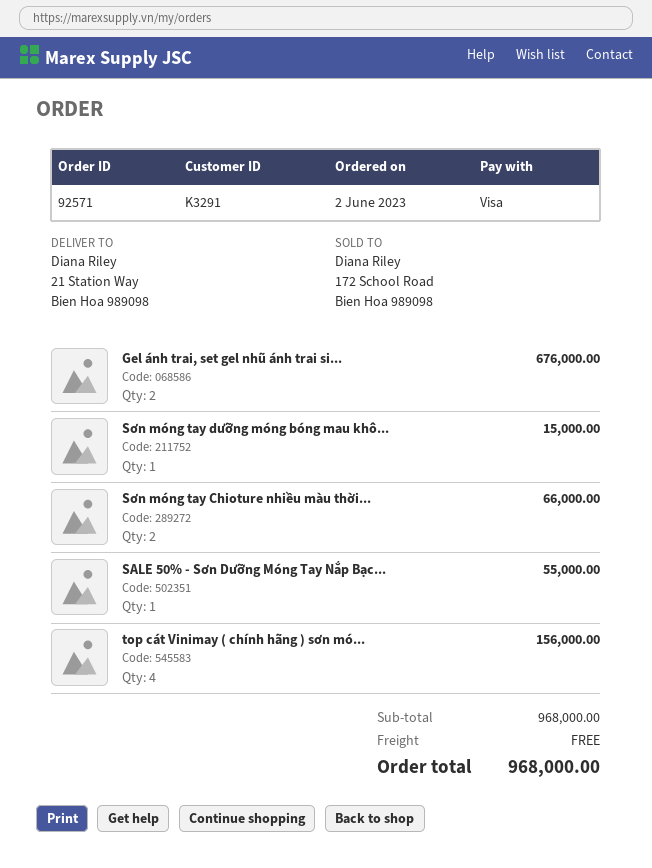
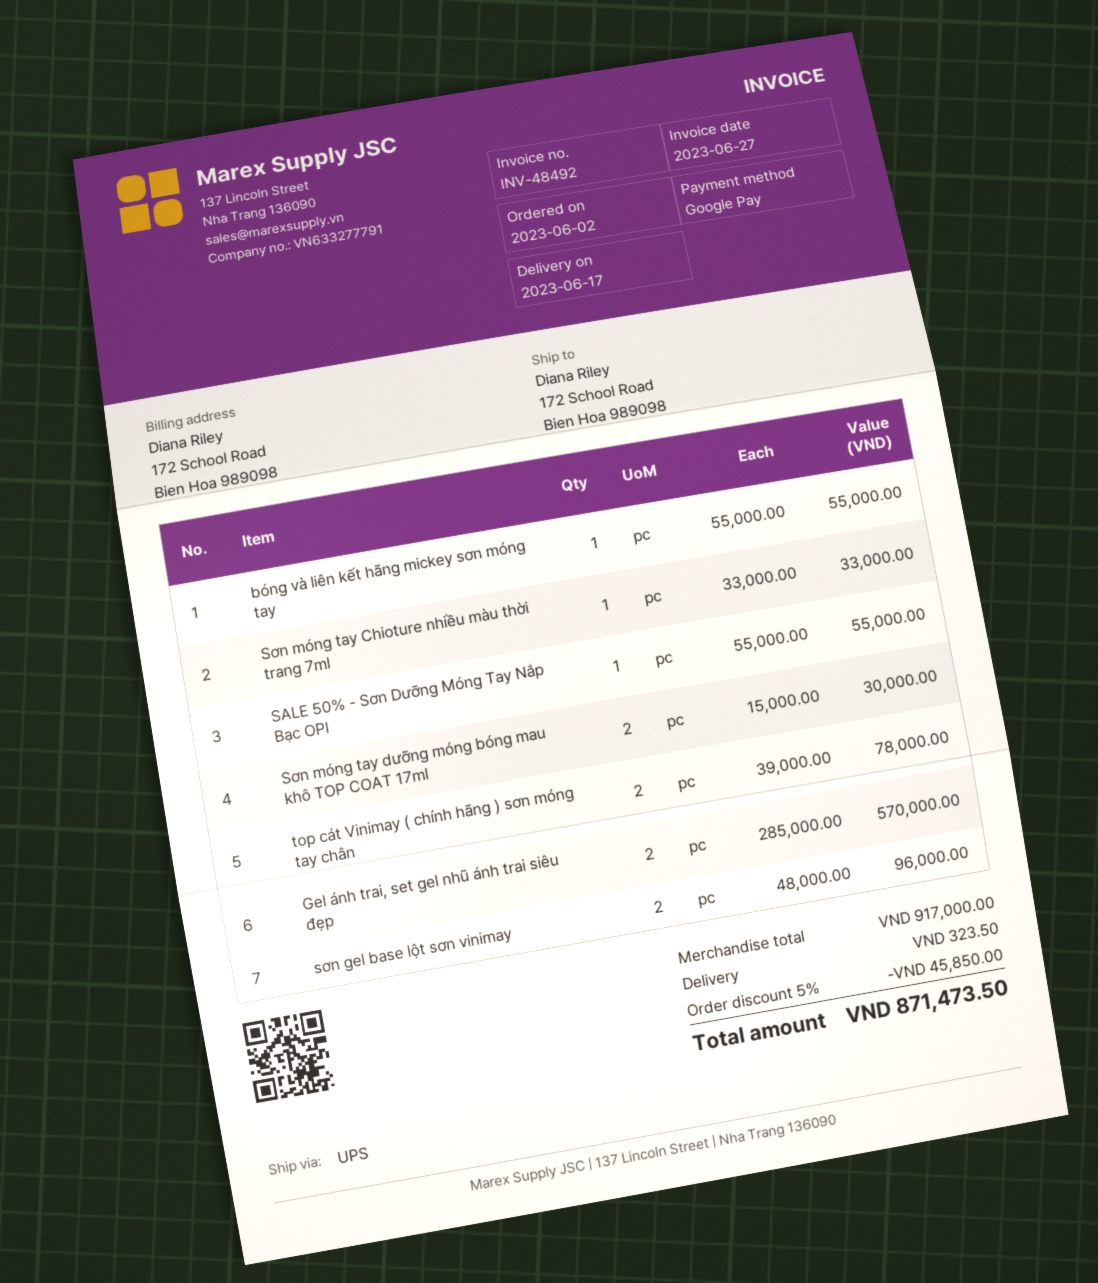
payment method: Visa -> Google Pay
ship to: 21 Station Way, Bien Hoa 989098 -> 172 School Road, Bien Hoa 989098
Gel ánh trai, set gel nhũ ánh trai si...: 2 for 676000.00 -> 2 for 570000.00
Sơn móng tay dưỡng móng bóng mau khô...: 1 for 15000.00 -> 2 for 30000.00
Sơn móng tay Chioture nhiều màu thời...: 2 for 66000.00 -> 1 for 33000.00
top cát Vinimay ( chính hãng ) sơn mó...: 4 for 156000.00 -> 2 for 78000.00
bóng và liên kết hãng mickey sơn móng tay: none -> 1 for 55000.00
sơn gel base lột sơn vinimay: none -> 2 for 96000.00
subtotal: 968000.00 -> 917000.00
discount: none -> 5% = 45850.00
shipping: 0.00 -> 323.50
total: 968000.00 -> 871473.50

